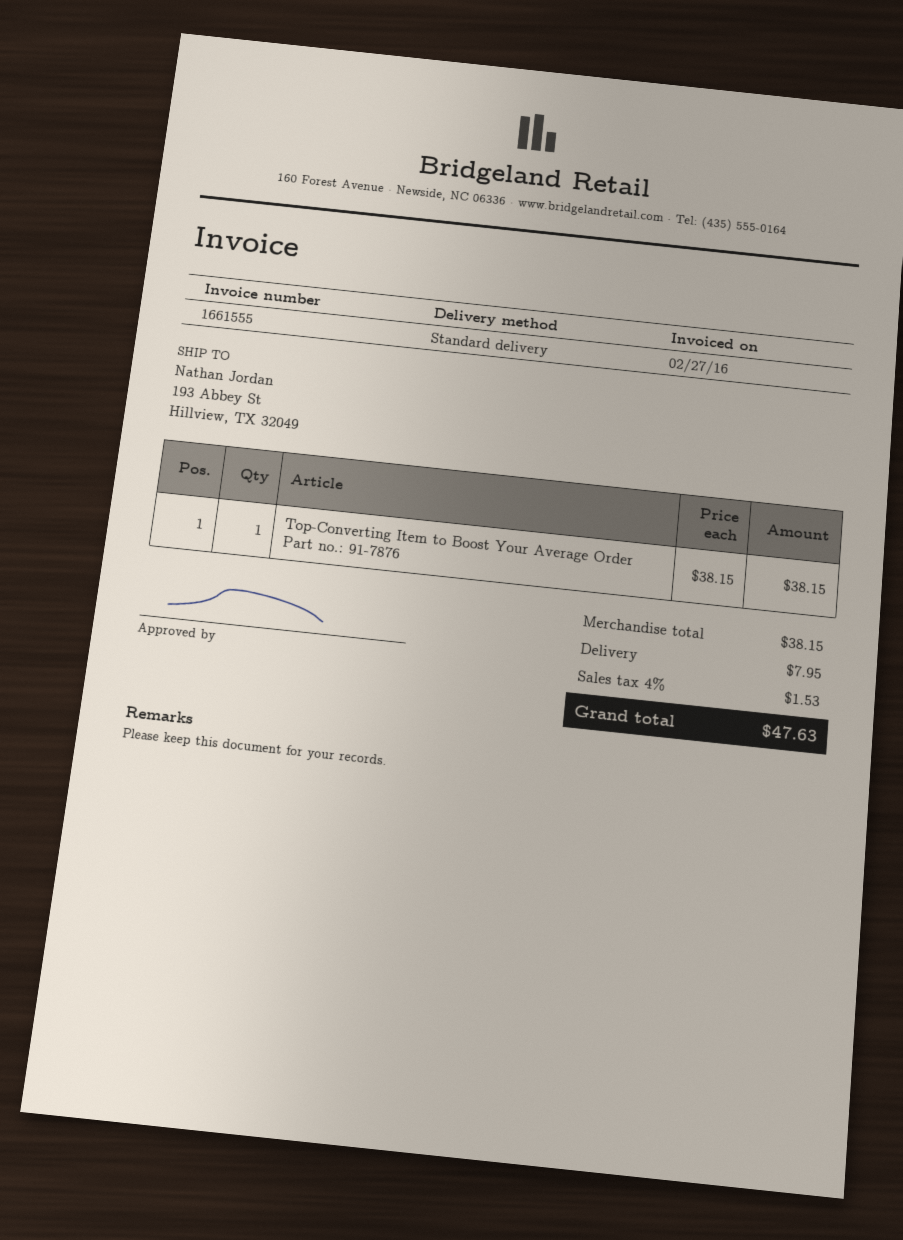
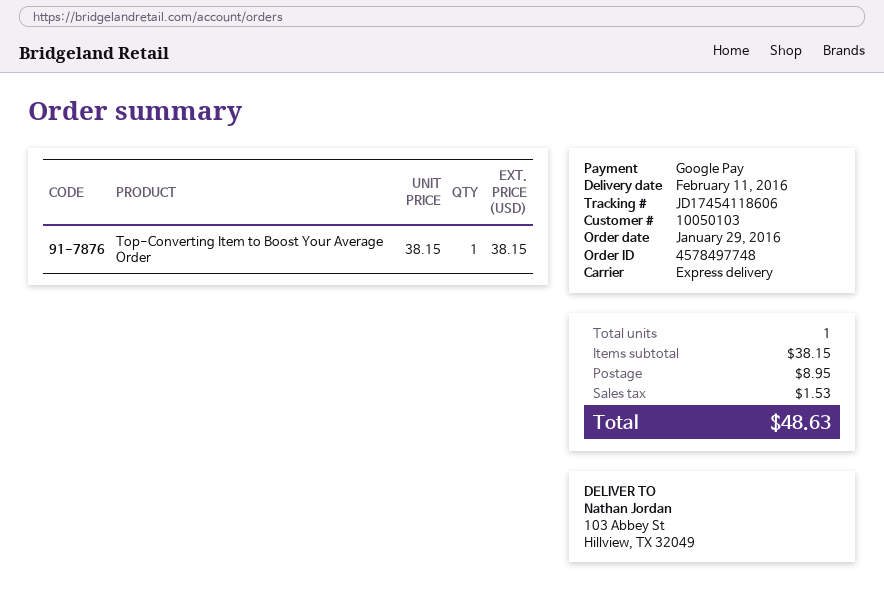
shipping method: standard -> express
ship to: 193 Abbey St, Hillview, TX 32049 -> 103 Abbey St, Hillview, TX 32049
shipping: 7.95 -> 8.95
total: 47.63 -> 48.63

